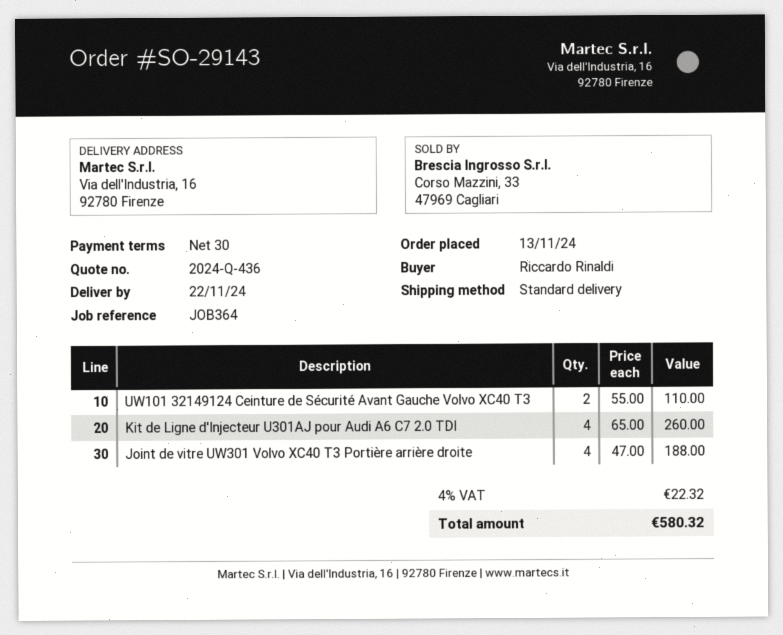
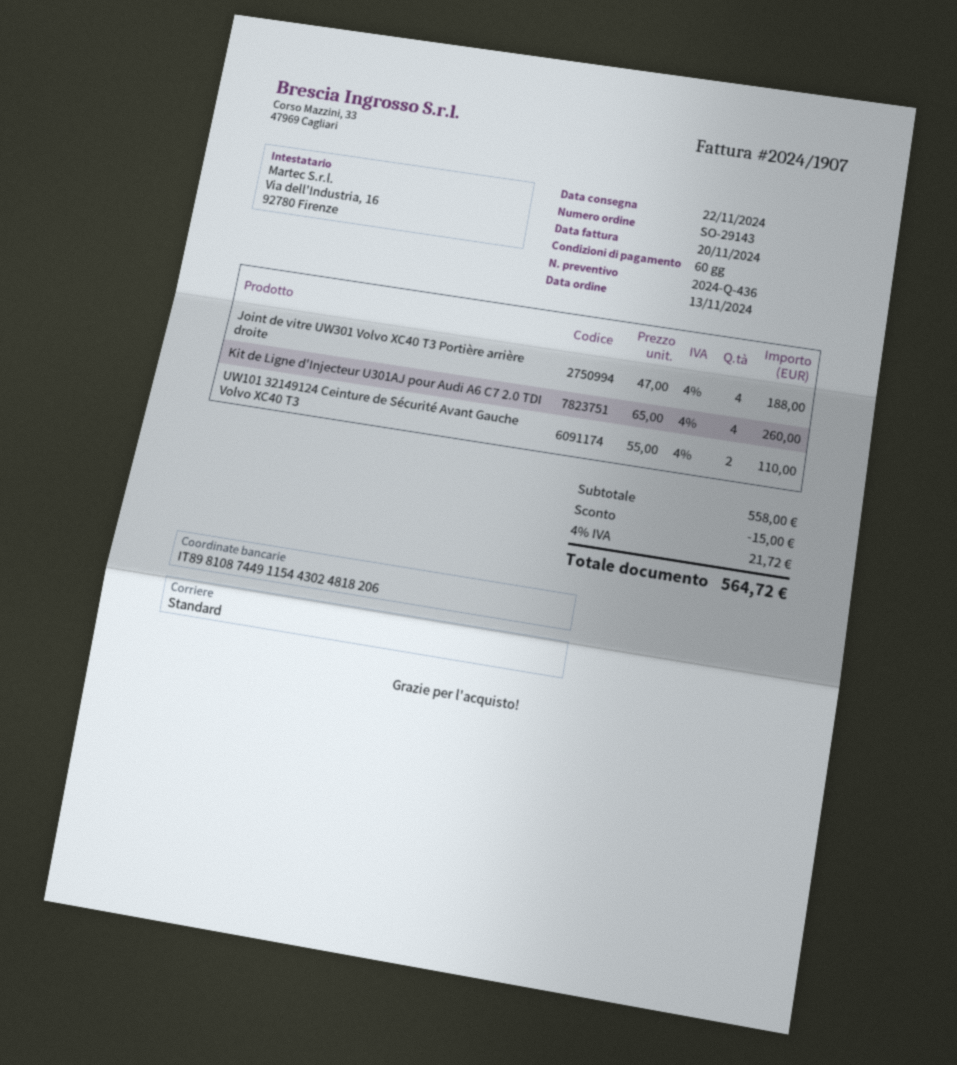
payment terms: 30 days -> 60 days
discount: none -> 15.00
tax: 4% = 22.32 -> 4% = 21.72
total: 580.32 -> 564.72

